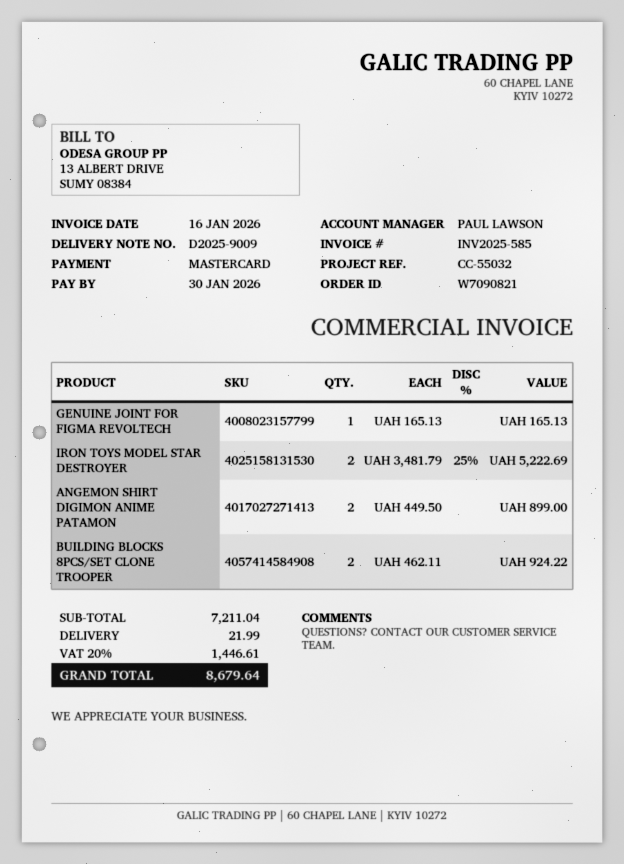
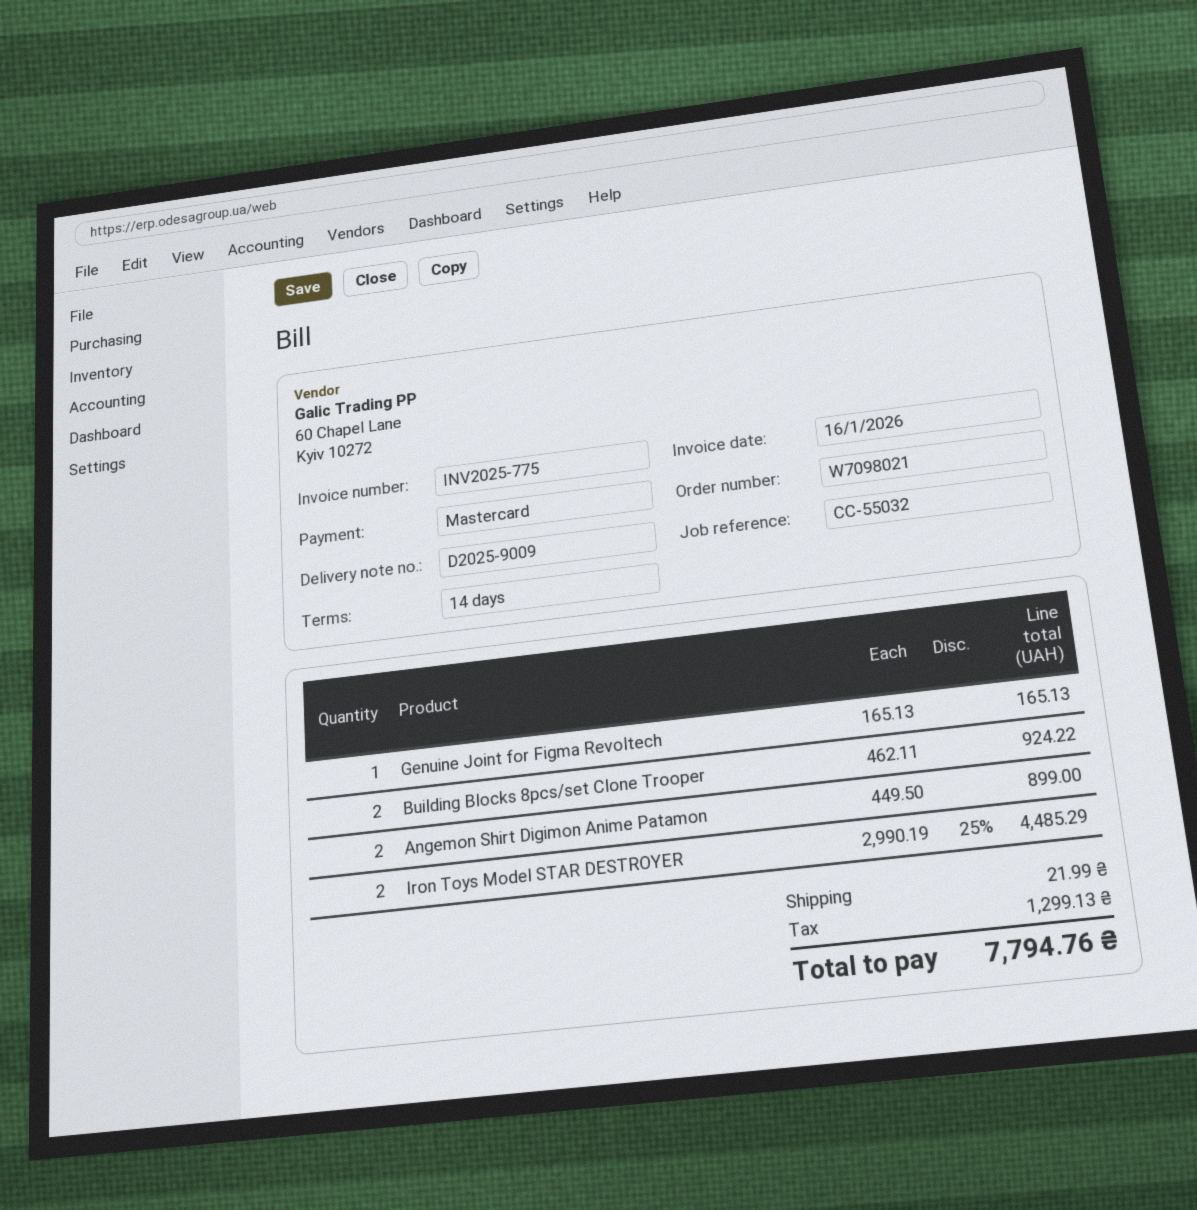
order number: W7090821 -> W7098021
invoice number: INV2025-585 -> INV2025-775
IRON TOYS MODEL STAR DESTROYER: 2 x 3481.79 - 25% = 5222.69 -> 2 x 2990.19 - 25% = 4485.29
tax: 1446.61 -> 1299.13
total: 8679.64 -> 7794.76

